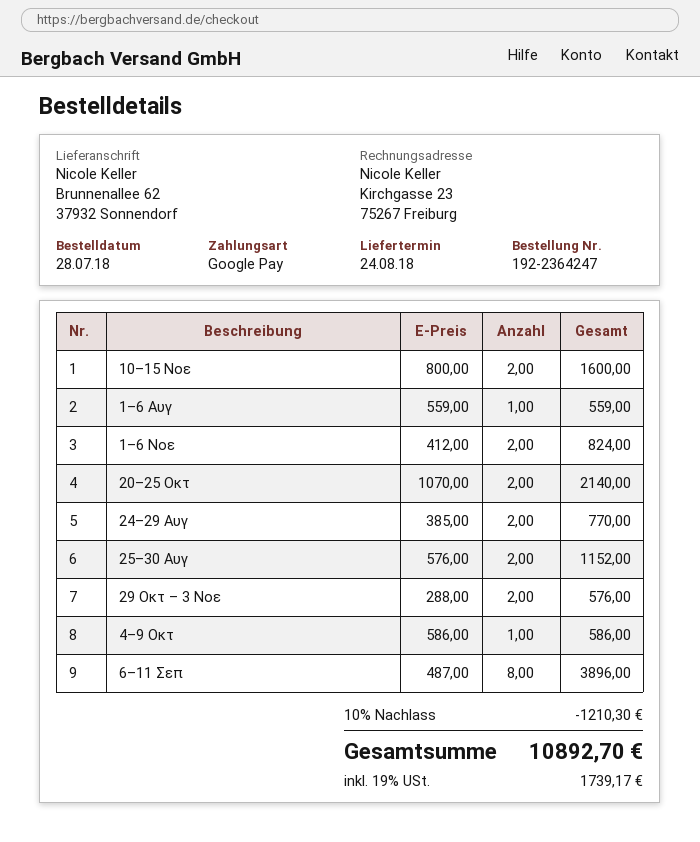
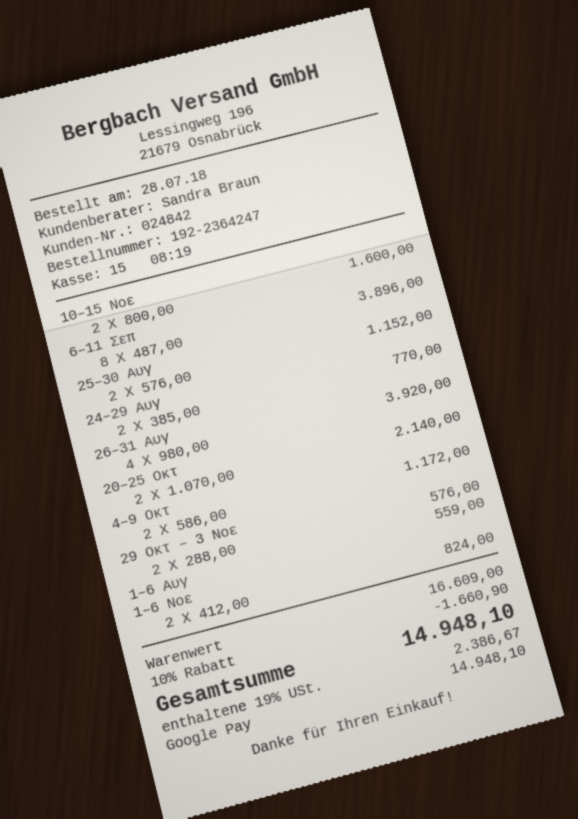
4–9 Οκτ: 1 x 586.00 = 586.00 -> 2 x 586.00 = 1172.00
26–31 Αυγ: none -> 4 x 980.00 = 3920.00
discount: 10% = 1210.30 -> 10% = 1660.90
tax: 19% = 1739.17 -> 19% = 2386.67
total: 10892.70 -> 14948.10

